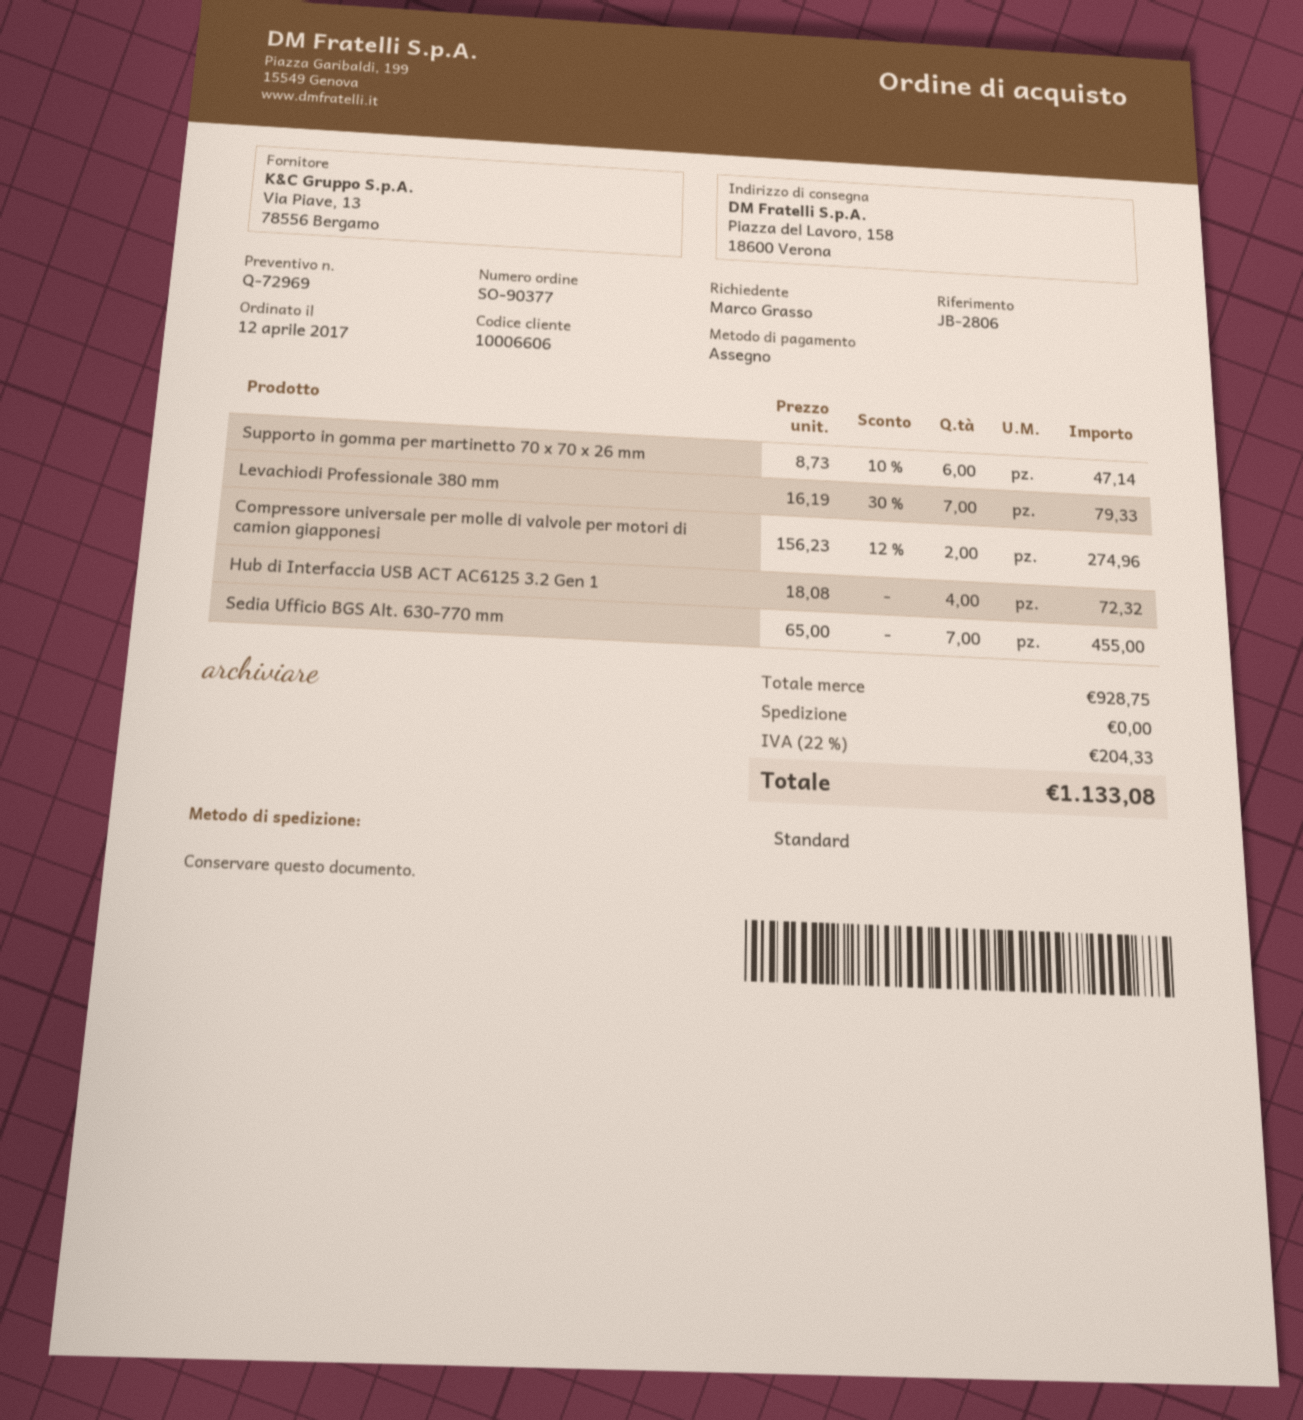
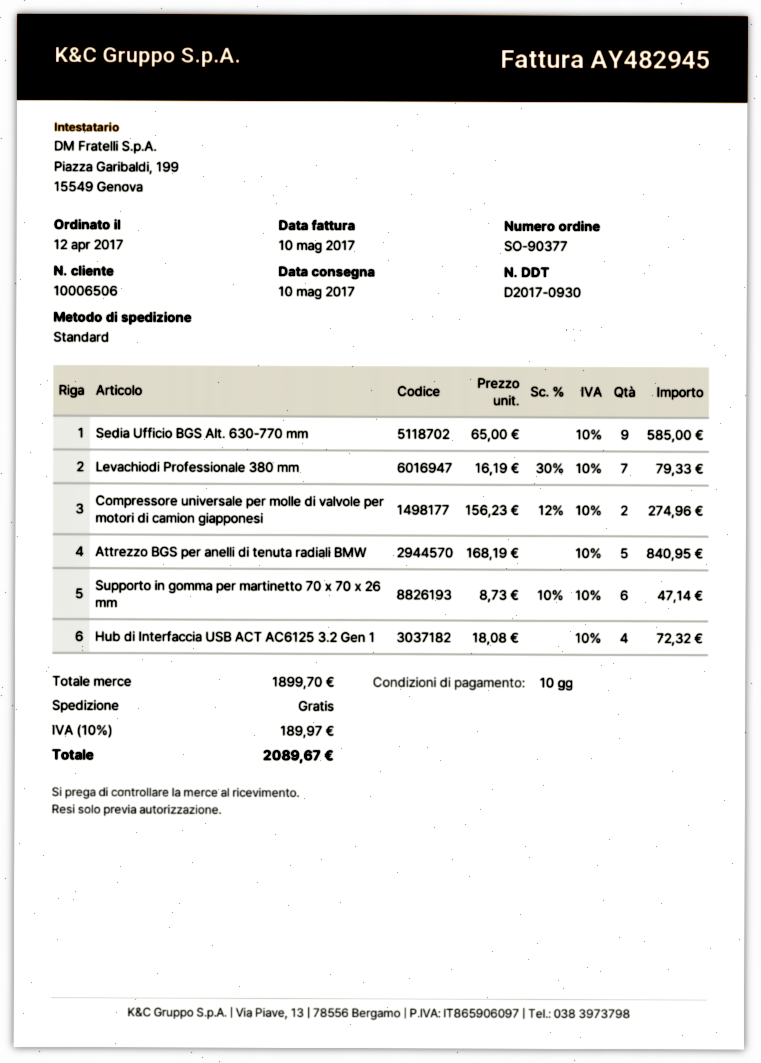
customer number: 10006606 -> 10006506
Sedia Ufficio BGS Alt. 630-770 mm: 7 x 65.00 = 455.00 -> 9 x 65.00 = 585.00
Attrezzo BGS per anelli di tenuta radiali BMW: none -> 5 x 168.19 = 840.95
subtotal: 928.75 -> 1899.70
tax: 22% = 204.33 -> 10% = 189.97
total: 1133.08 -> 2089.67

